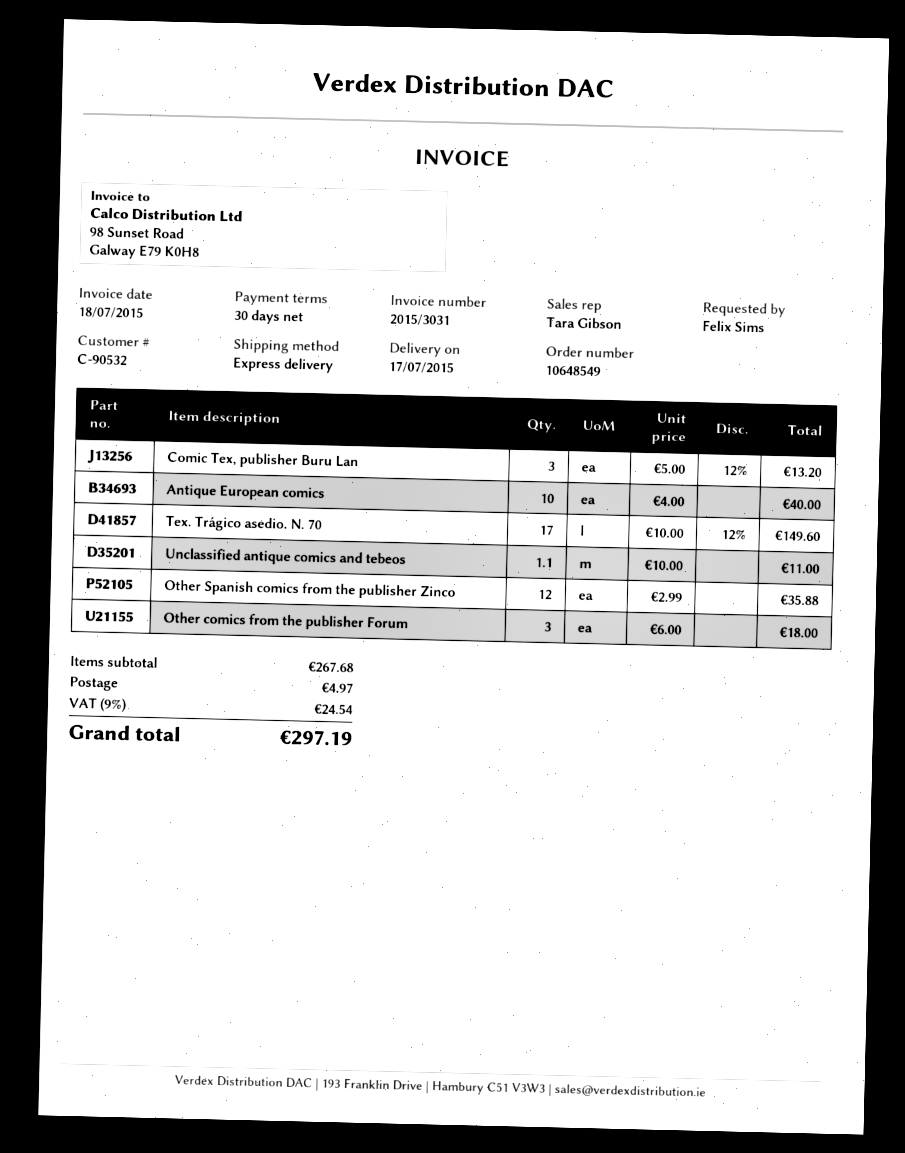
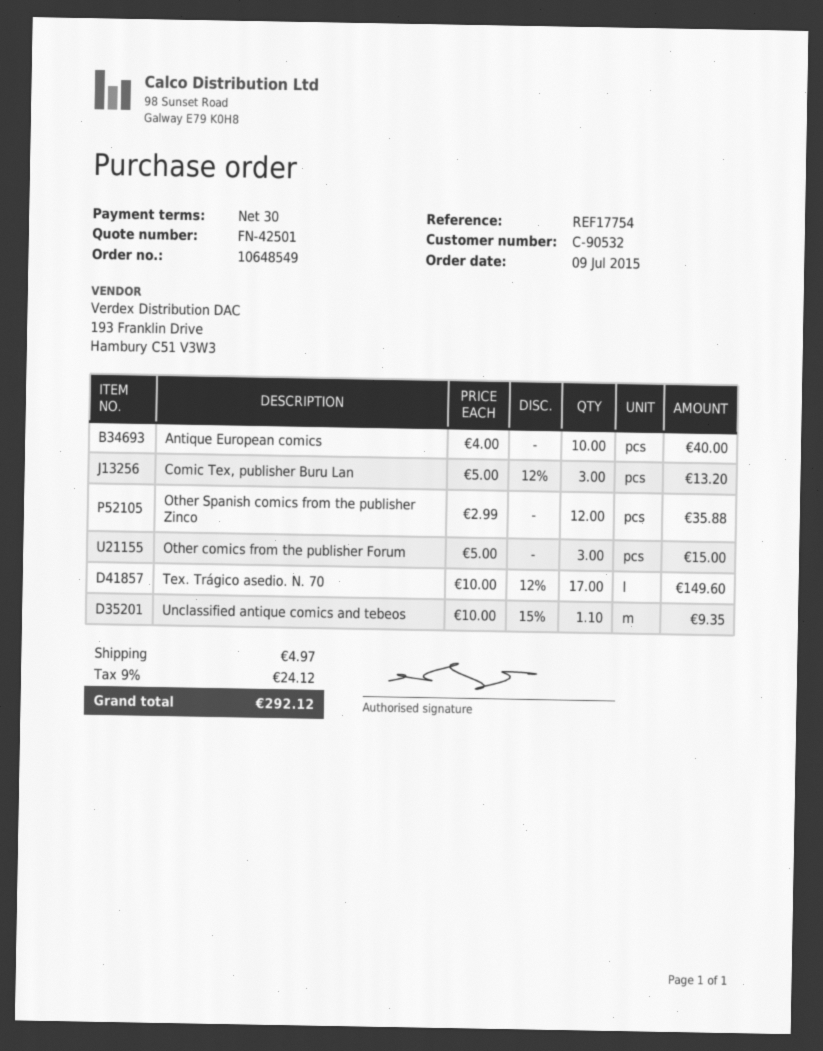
Unclassified antique comics and tebeos: 1.1 x 10.00 = 11.00 -> 1.1 x 10.00 - 15% = 9.35
Other comics from the publisher Forum: 3 x 6.00 = 18.00 -> 3 x 5.00 = 15.00
tax: 9% = 24.54 -> 9% = 24.12
total: 297.19 -> 292.12

